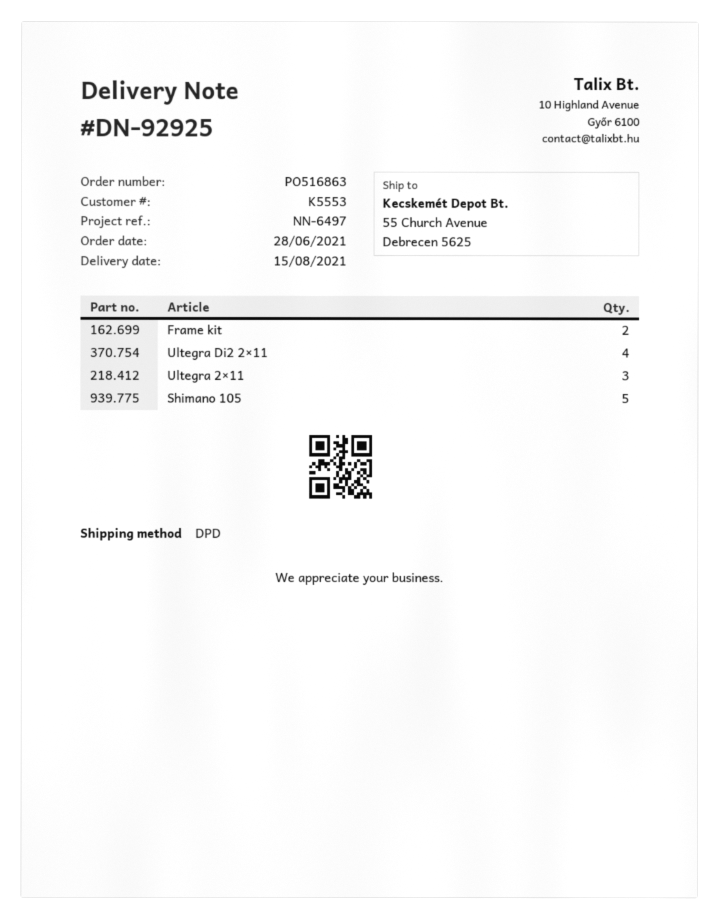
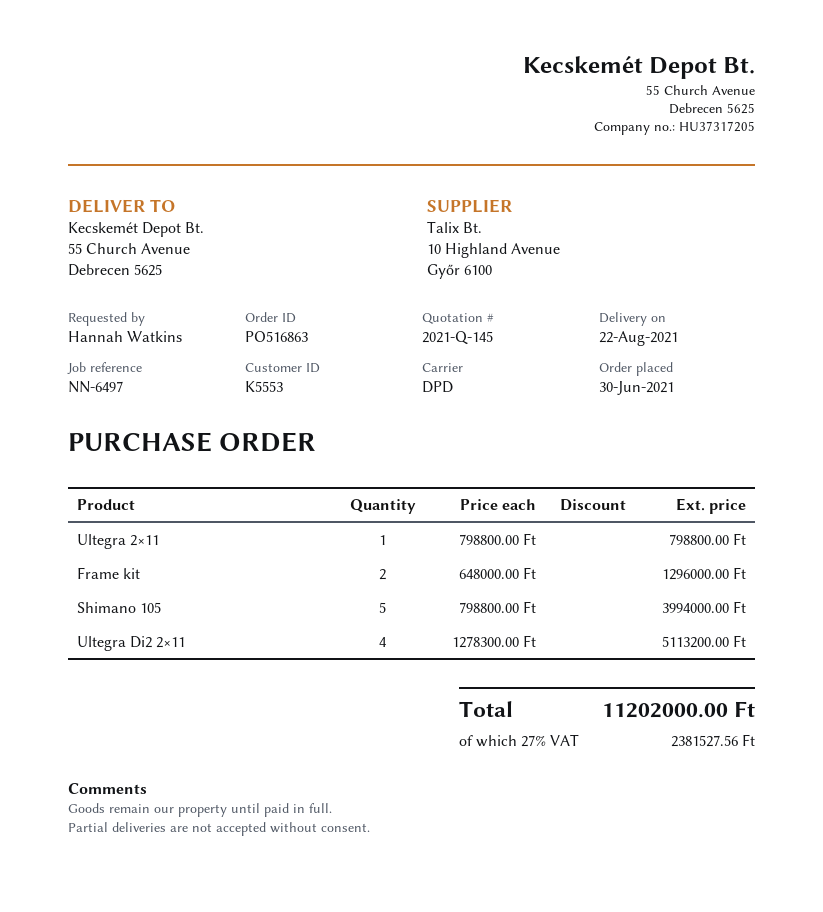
order date: 2021-06-28 -> 2021-06-30
delivery date: 2021-08-15 -> 2021-08-22
Ultegra 2×11: 3 -> 1

